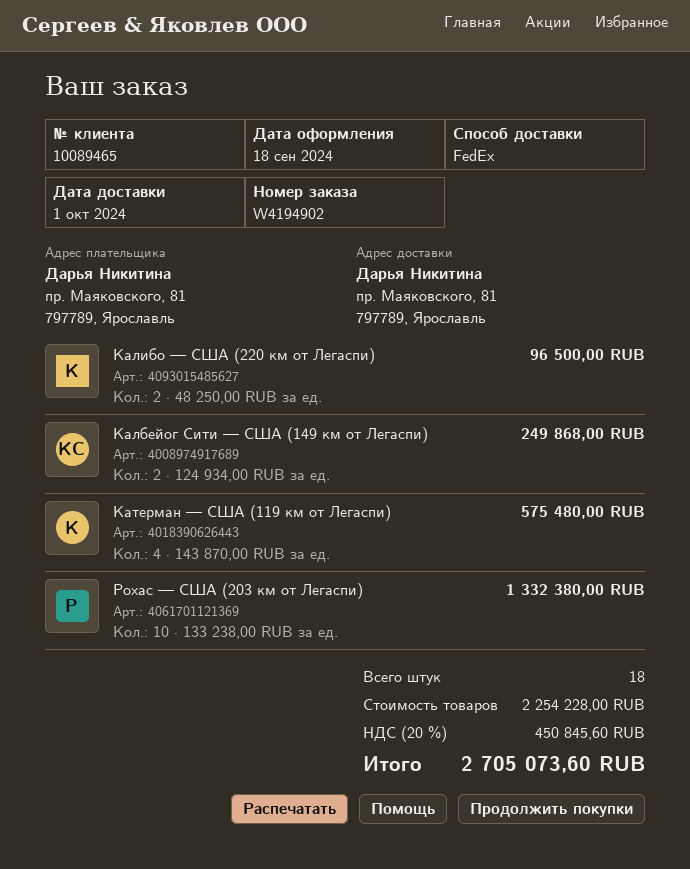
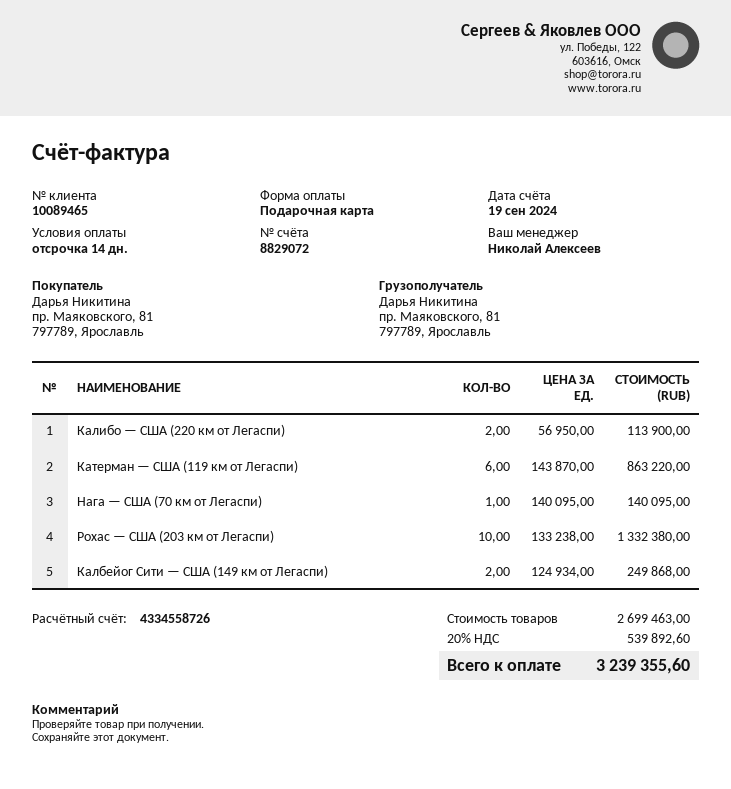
Калибо — США (220 км от Легаспи): 2 x 48250.00 = 96500.00 -> 2 x 56950.00 = 113900.00
Катерман — США (119 км от Легаспи): 4 x 143870.00 = 575480.00 -> 6 x 143870.00 = 863220.00
Нага — США (70 км от Легаспи): none -> 1 x 140095.00 = 140095.00
subtotal: 2254228.00 -> 2699463.00
tax: 20% = 450845.60 -> 20% = 539892.60
total: 2705073.60 -> 3239355.60

